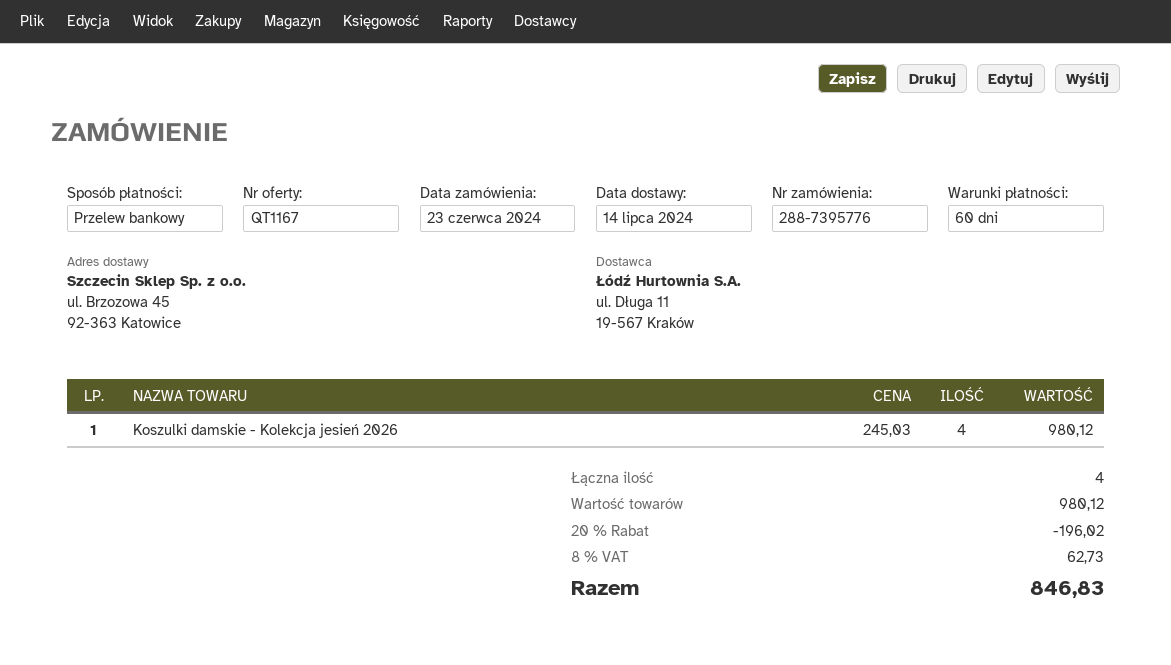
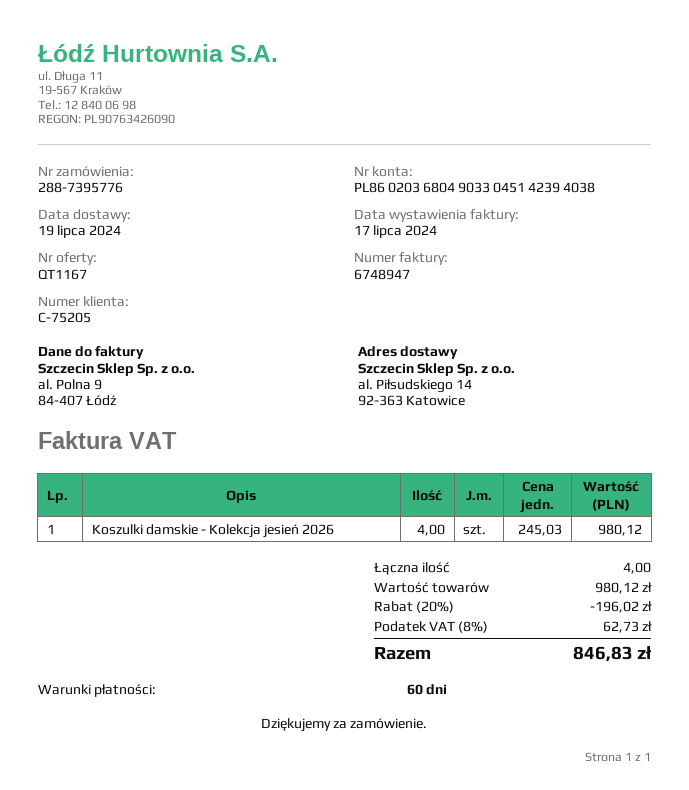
delivery date: 2024-07-14 -> 2024-07-19
ship to: ul. Brzozowa 45, 92-363 Katowice -> al. Piłsudskiego 14, 92-363 Katowice

